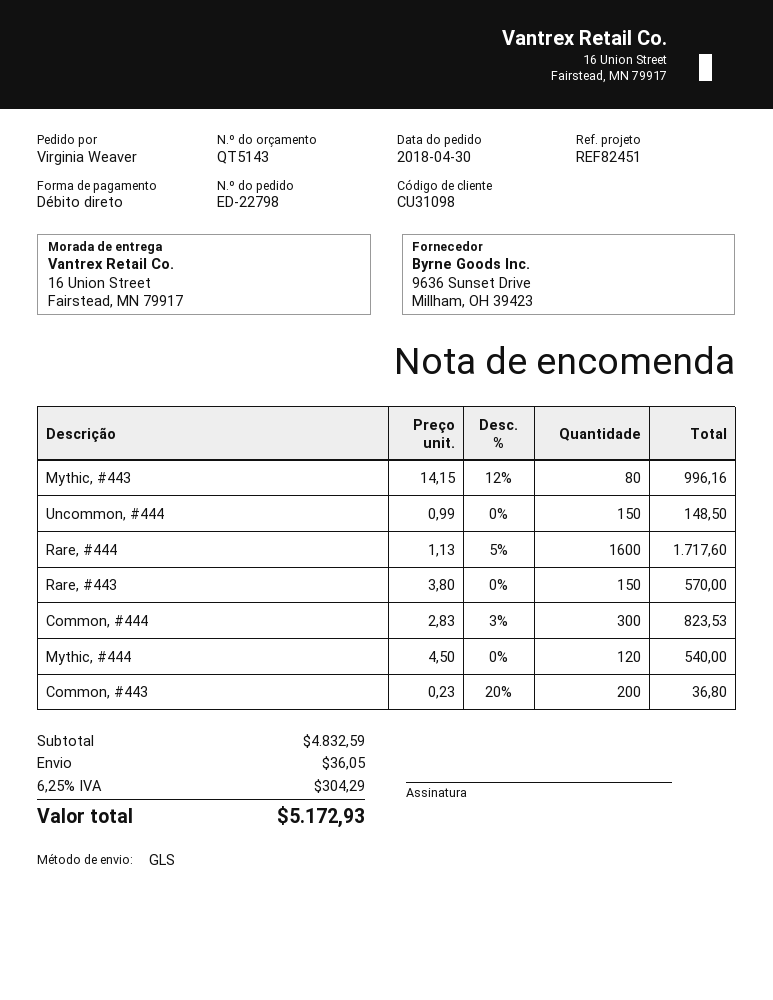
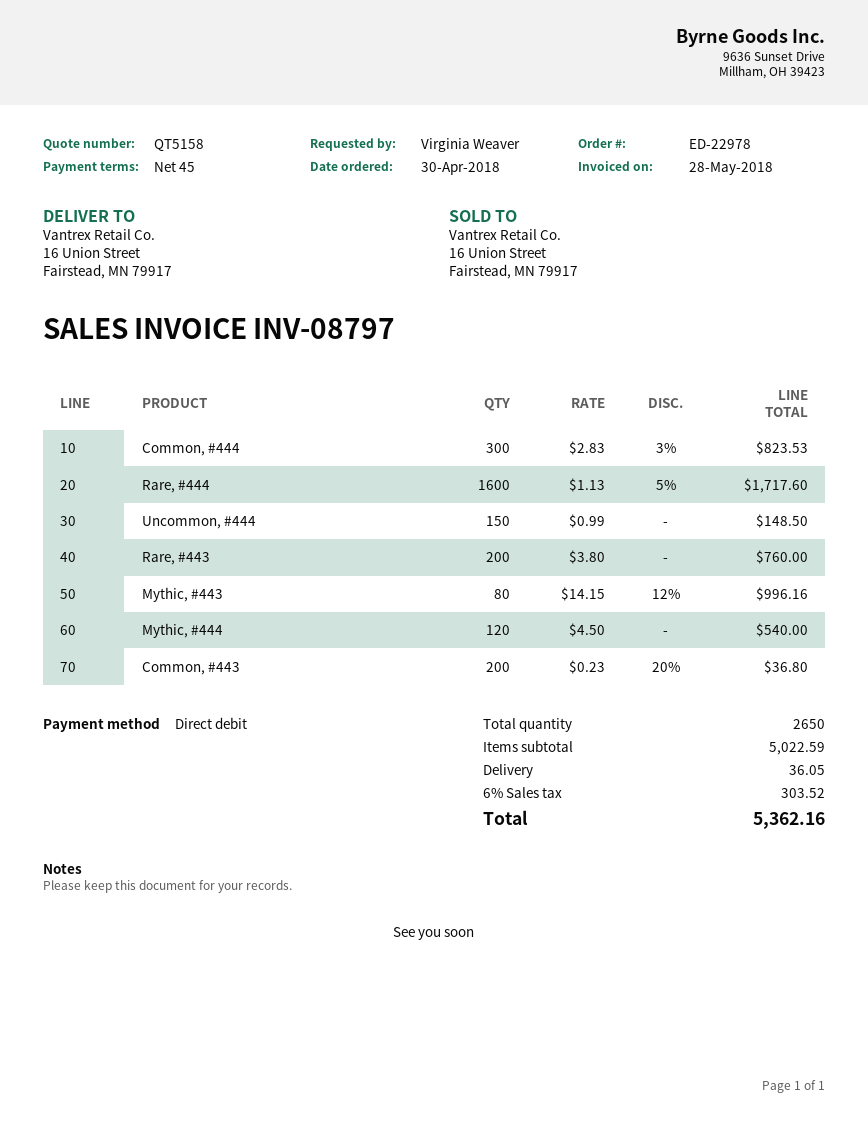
quote number: QT5143 -> QT5158
order number: ED-22798 -> ED-22978
Rare, #443: 150 x 3.80 = 570.00 -> 200 x 3.80 = 760.00
subtotal: 4832.59 -> 5022.59
tax: 6.25% = 304.29 -> 6% = 303.52
total: 5172.93 -> 5362.16

